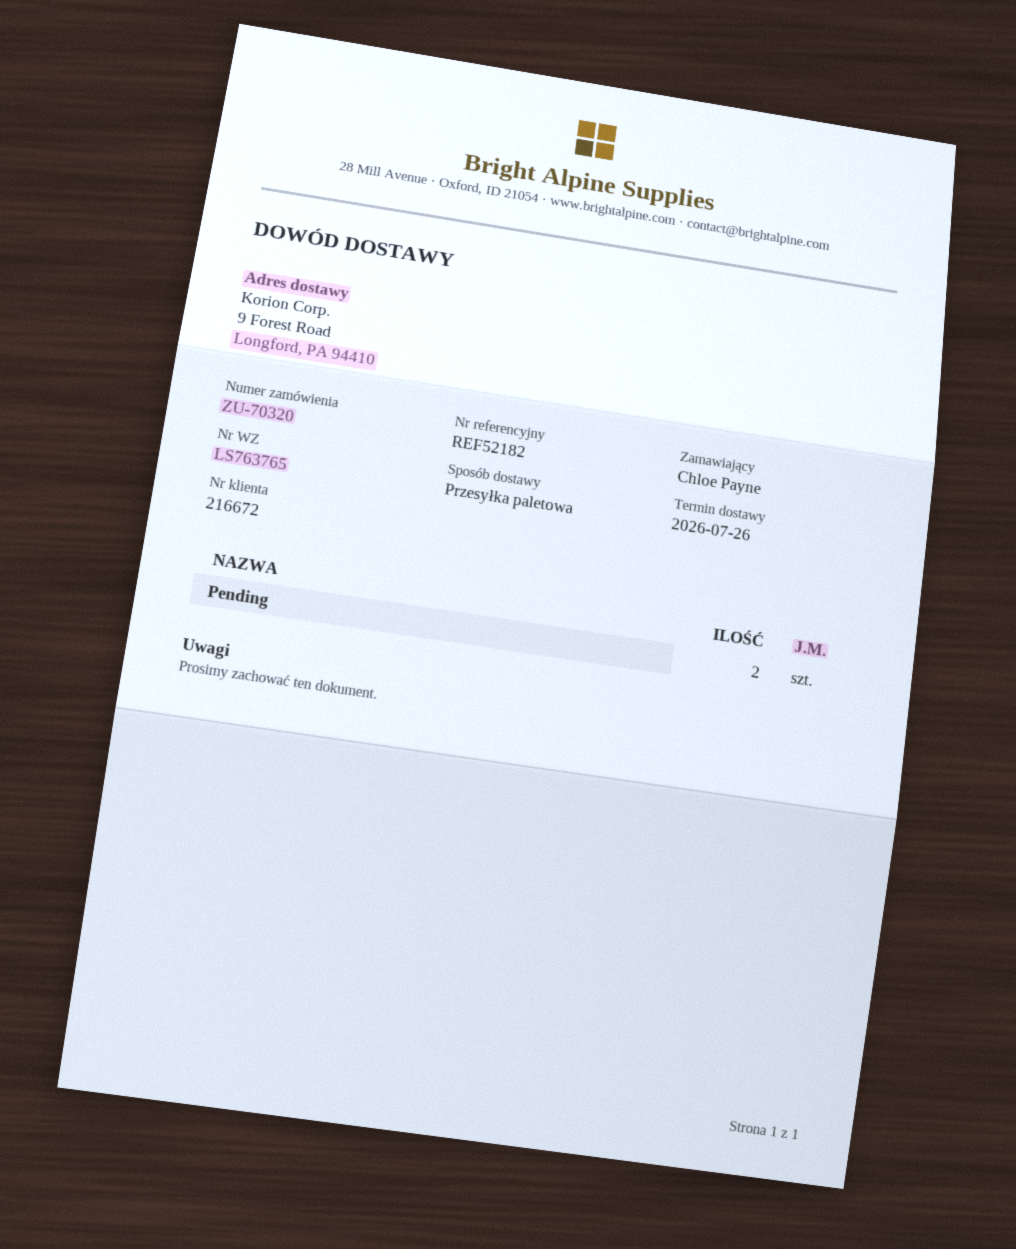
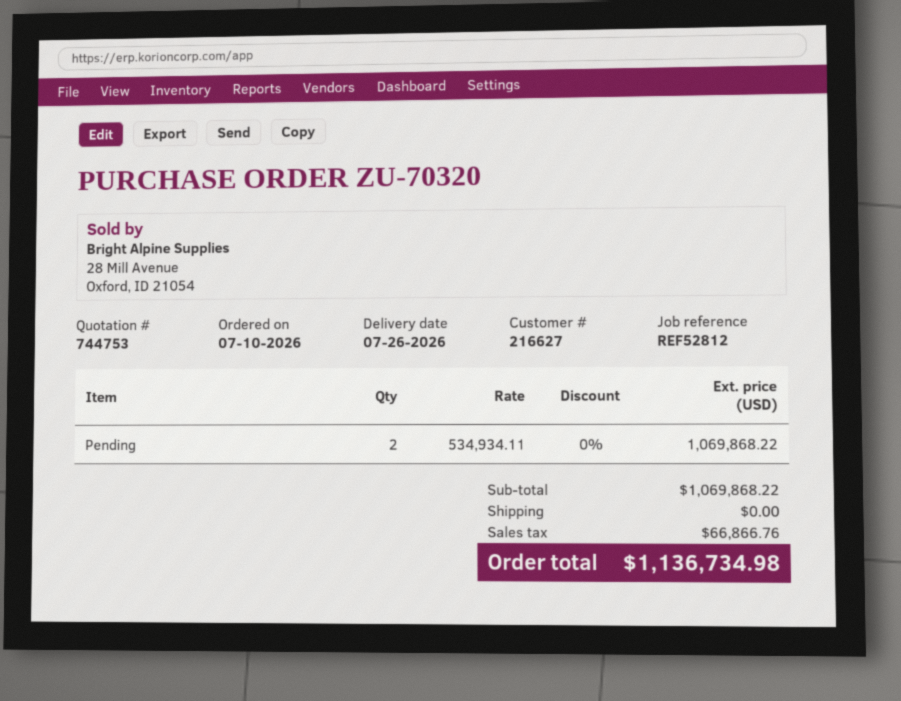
customer number: 216672 -> 216627
reference: REF52182 -> REF52812

